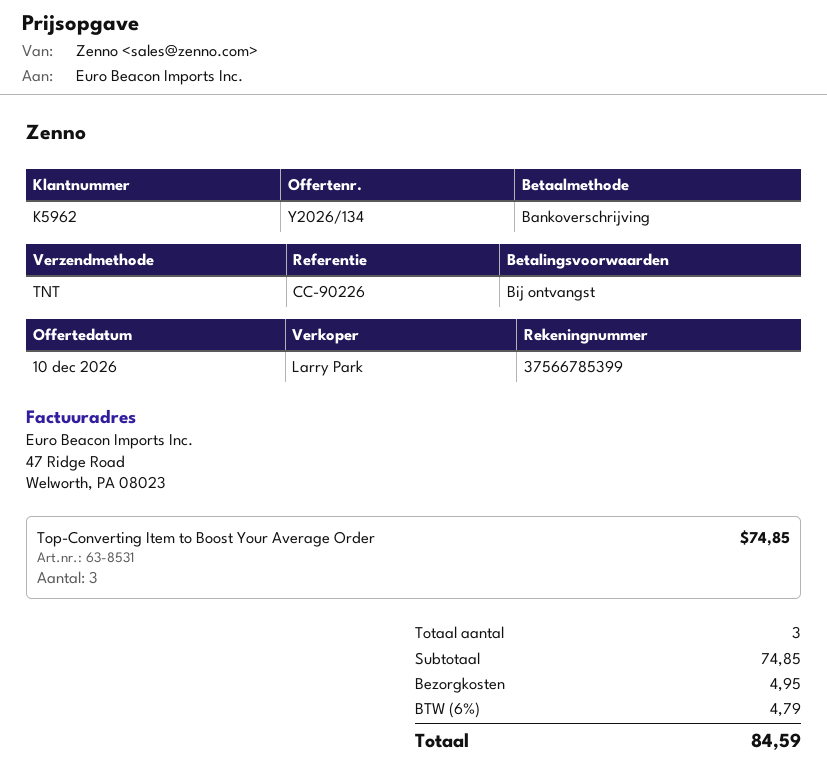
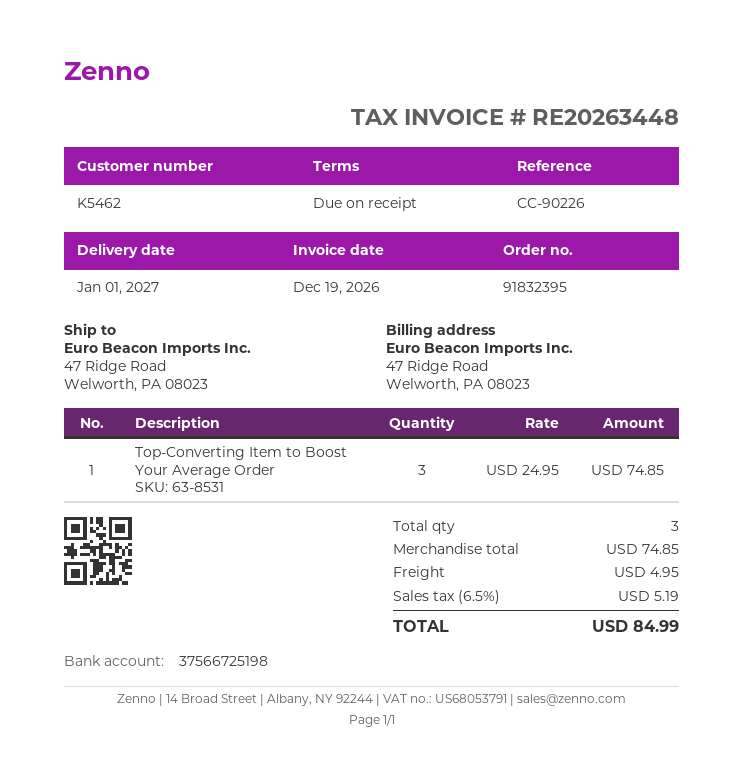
customer number: K5962 -> K5462
bank account: 37566785399 -> 37566725198
tax: 6% = 4.79 -> 6.5% = 5.19
total: 84.59 -> 84.99

